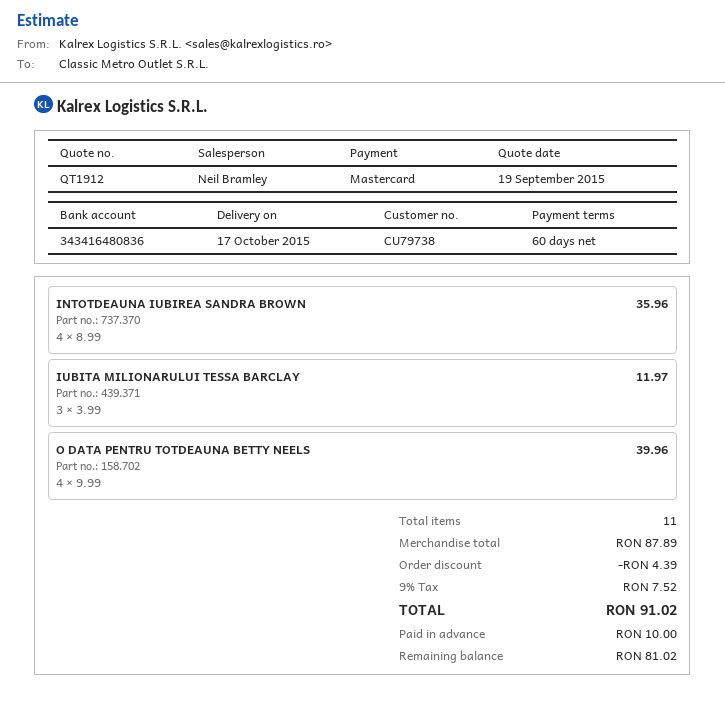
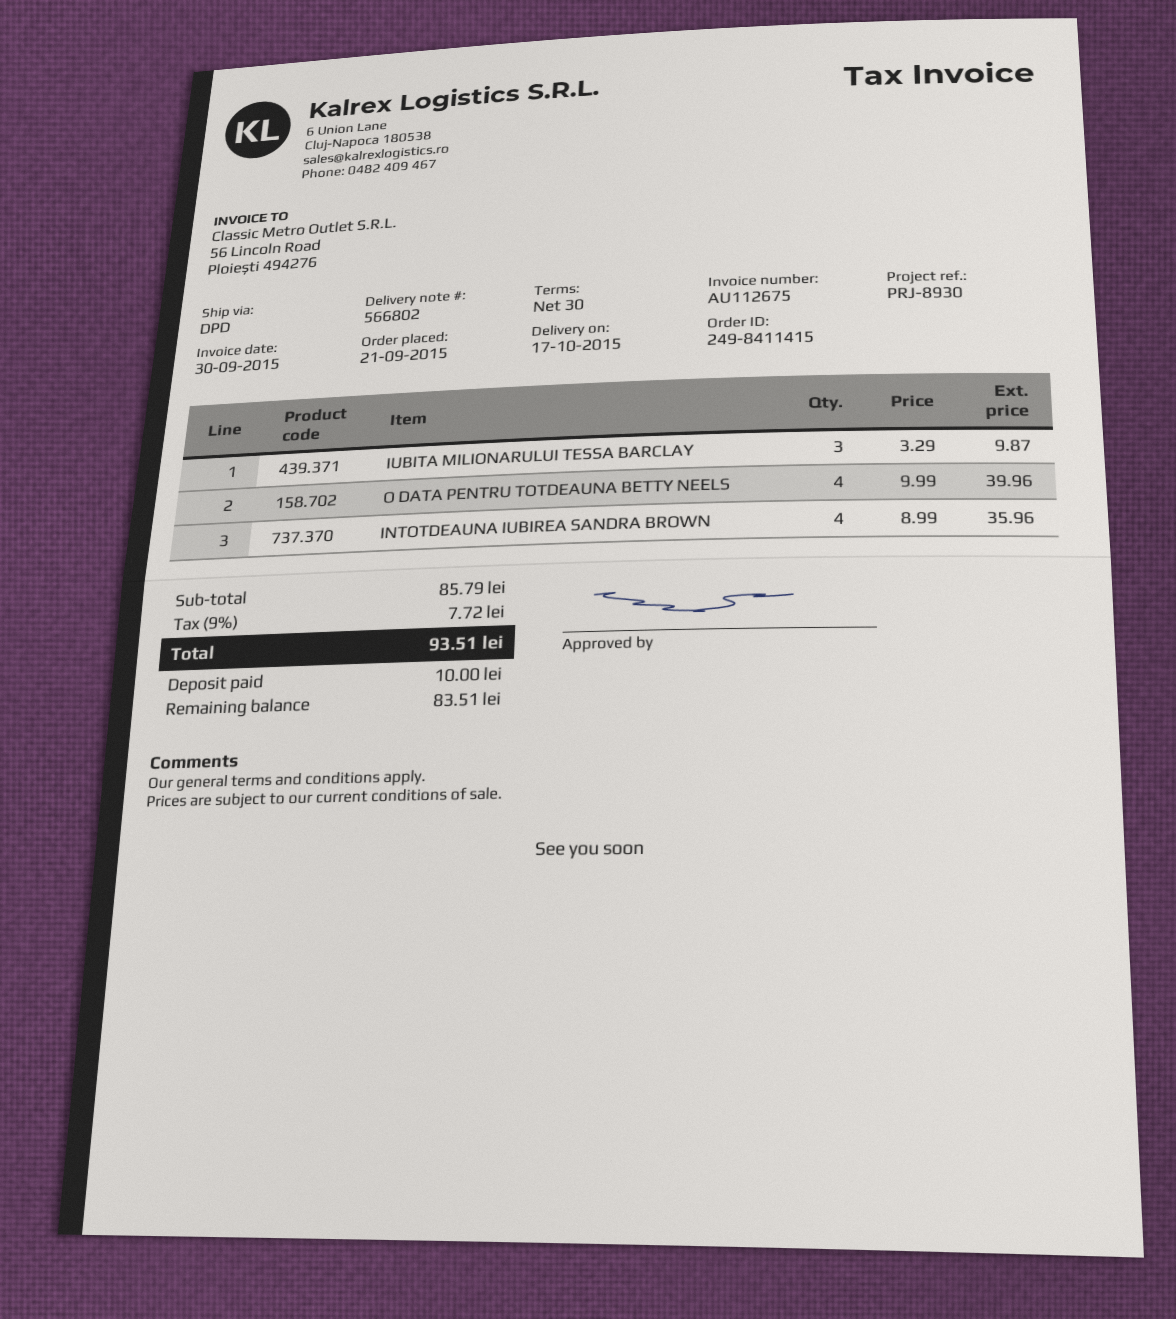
payment terms: 60 days -> 30 days
IUBITA MILIONARULUI TESSA BARCLAY: 3 x 3.99 = 11.97 -> 3 x 3.29 = 9.87
subtotal: 87.89 -> 85.79
discount: 4.39 -> none
tax: 9% = 7.52 -> 9% = 7.72
total: 91.02 -> 93.51
balance: 81.02 -> 83.51

